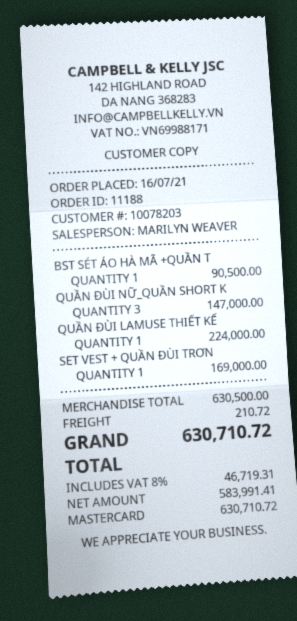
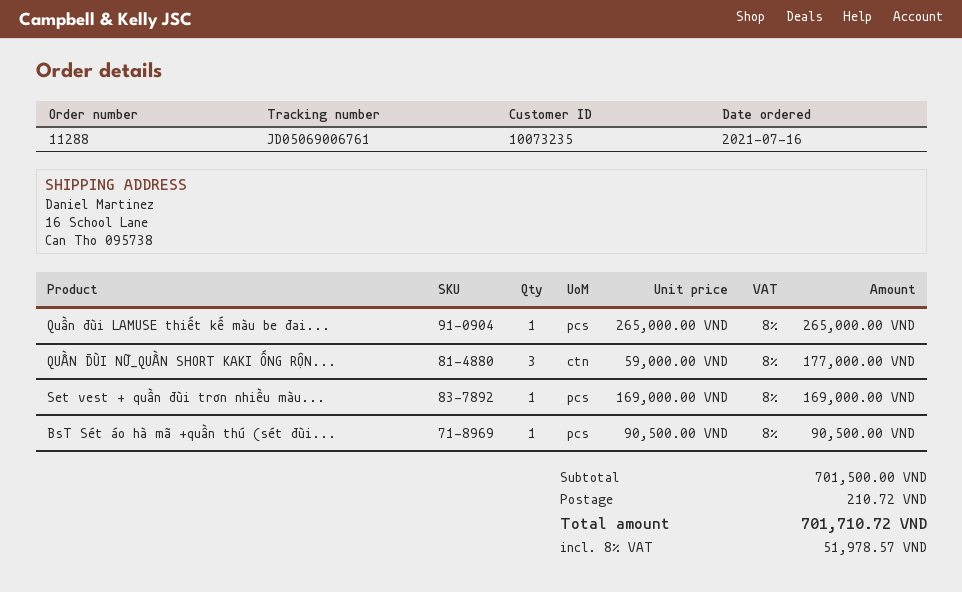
order number: 11188 -> 11288
customer number: 10078203 -> 10073235
QUẦN ĐÙI NỮ_QUẦN SHORT K: 3 for 147000.00 -> 3 for 177000.00
QUẦN ĐÙI LAMUSE THIẾT KẾ: 1 for 224000.00 -> 1 for 265000.00
subtotal: 630500.00 -> 701500.00
tax: 8% = 46719.31 -> 8% = 51978.57
total: 630710.72 -> 701710.72

